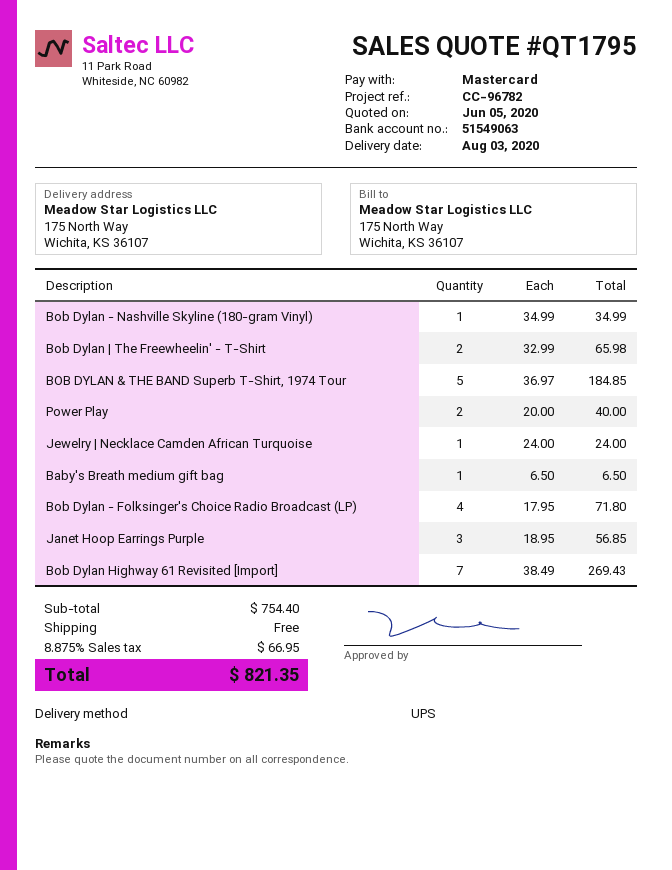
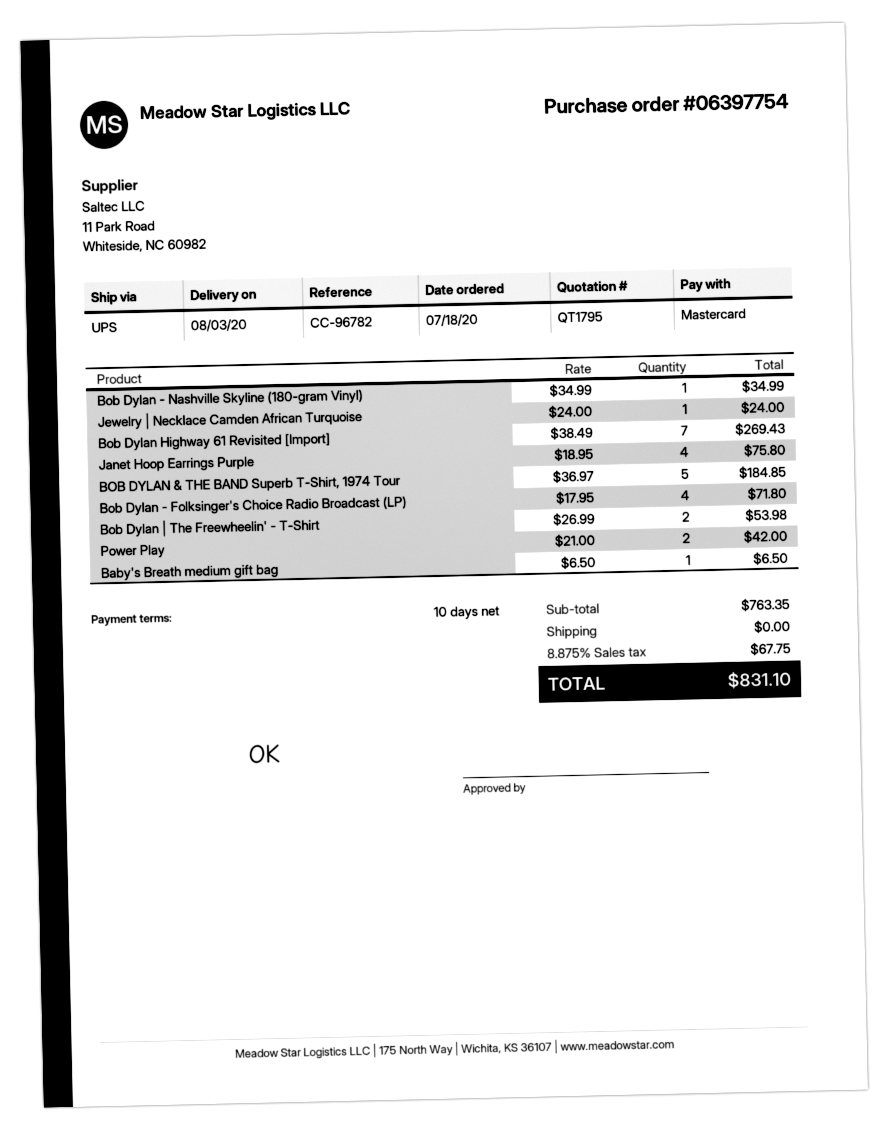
Bob Dylan | The Freewheelin' - T-Shirt: 2 x 32.99 = 65.98 -> 2 x 26.99 = 53.98
Power Play: 2 x 20.00 = 40.00 -> 2 x 21.00 = 42.00
Janet Hoop Earrings Purple: 3 x 18.95 = 56.85 -> 4 x 18.95 = 75.80
subtotal: 754.40 -> 763.35
tax: 8.875% = 66.95 -> 8.875% = 67.75
total: 821.35 -> 831.10

